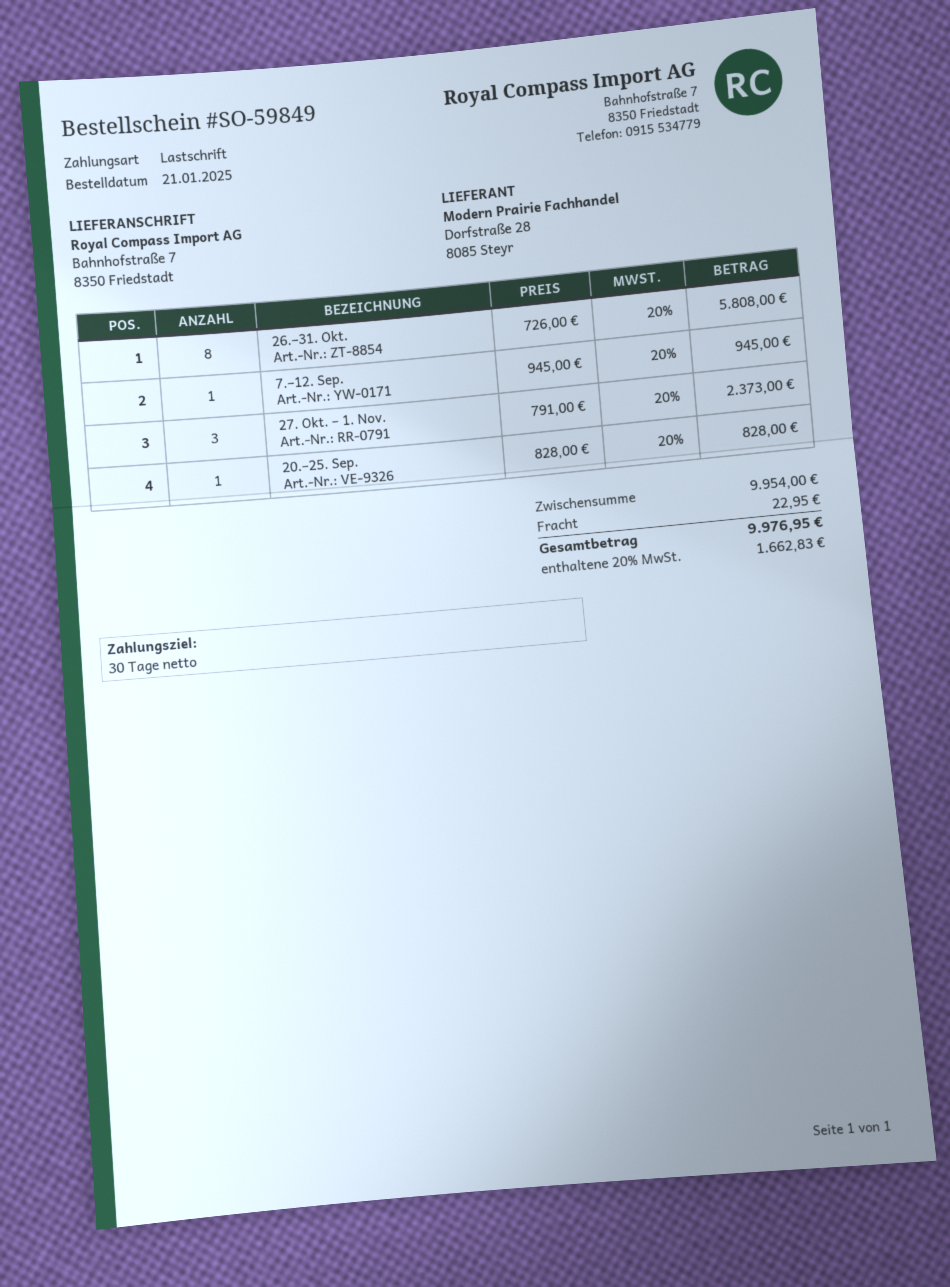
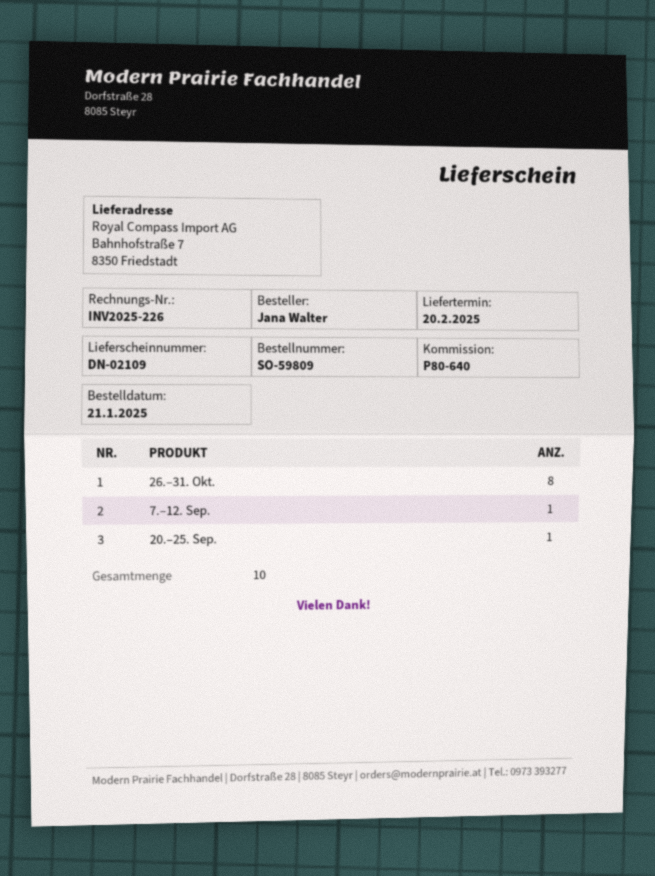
order number: SO-59849 -> SO-59809
27. Okt. – 1. Nov.: 3 -> none

